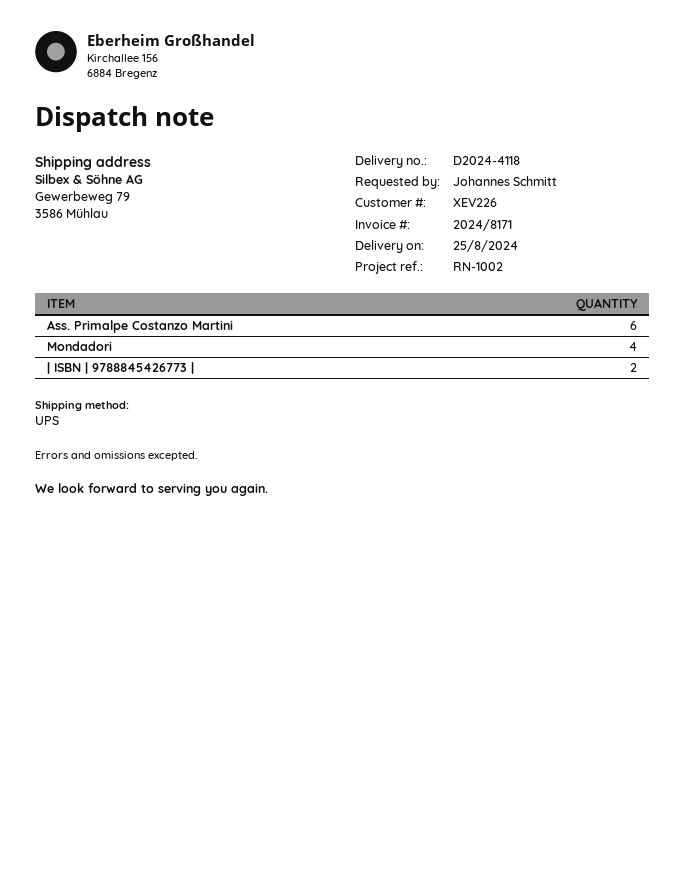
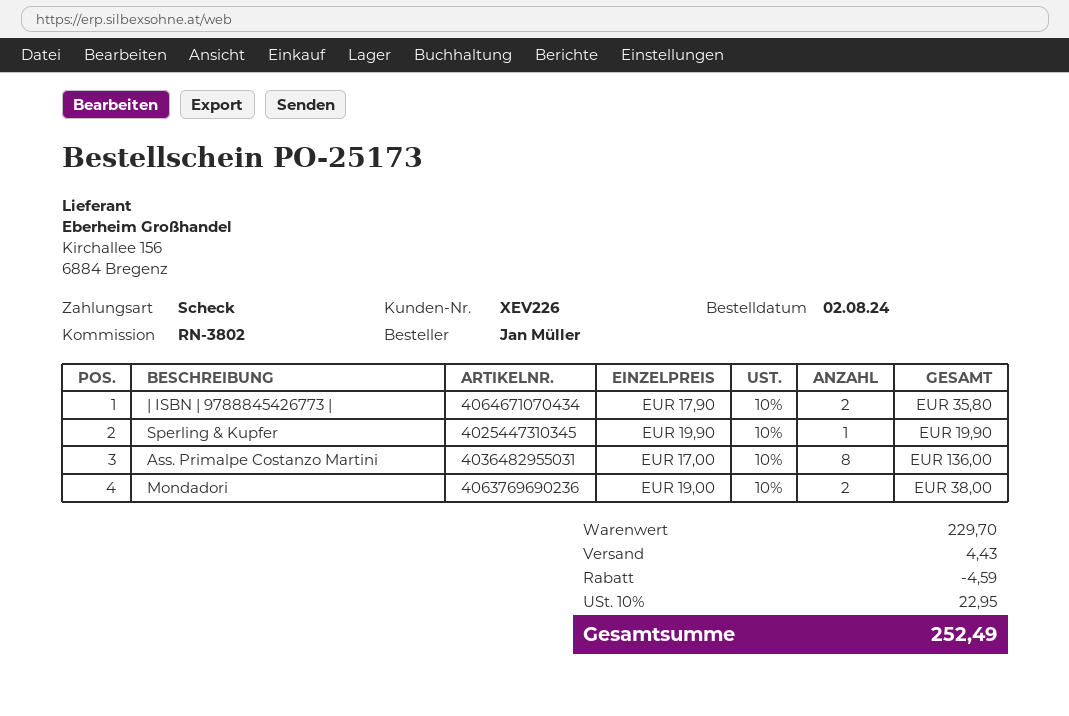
reference: RN-1002 -> RN-3802
ordered by: Johannes Schmitt -> Jan Müller
Ass. Primalpe Costanzo Martini: 6 -> 8
Mondadori: 4 -> 2
Sperling & Kupfer: none -> 1

